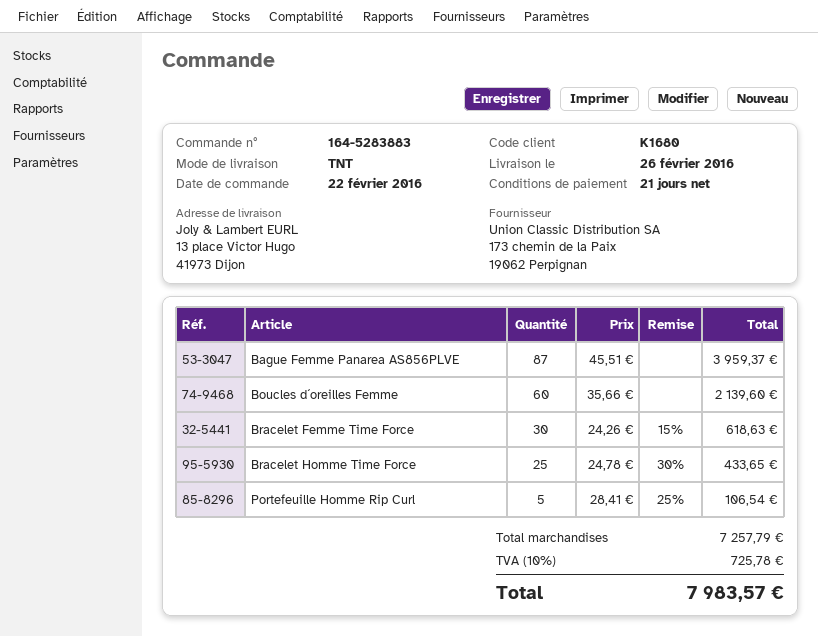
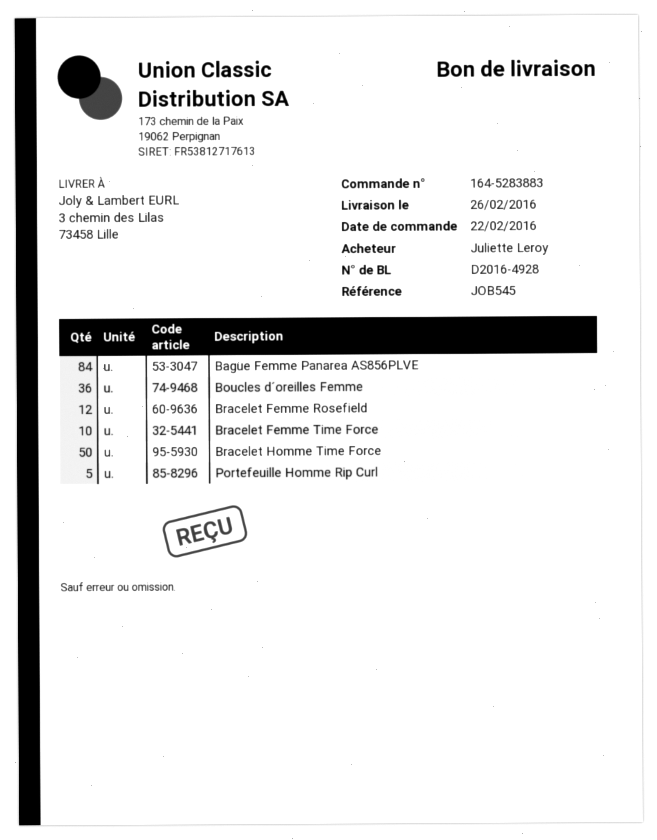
ship to: 13 place Victor Hugo, 41973 Dijon -> 3 chemin des Lilas, 73458 Lille
Bague Femme Panarea AS856PLVE: 87 -> 84
Boucles d´oreilles Femme: 60 -> 36
Bracelet Femme Time Force: 30 -> 10
Bracelet Homme Time Force: 25 -> 50
Bracelet Femme Rosefield: none -> 12

